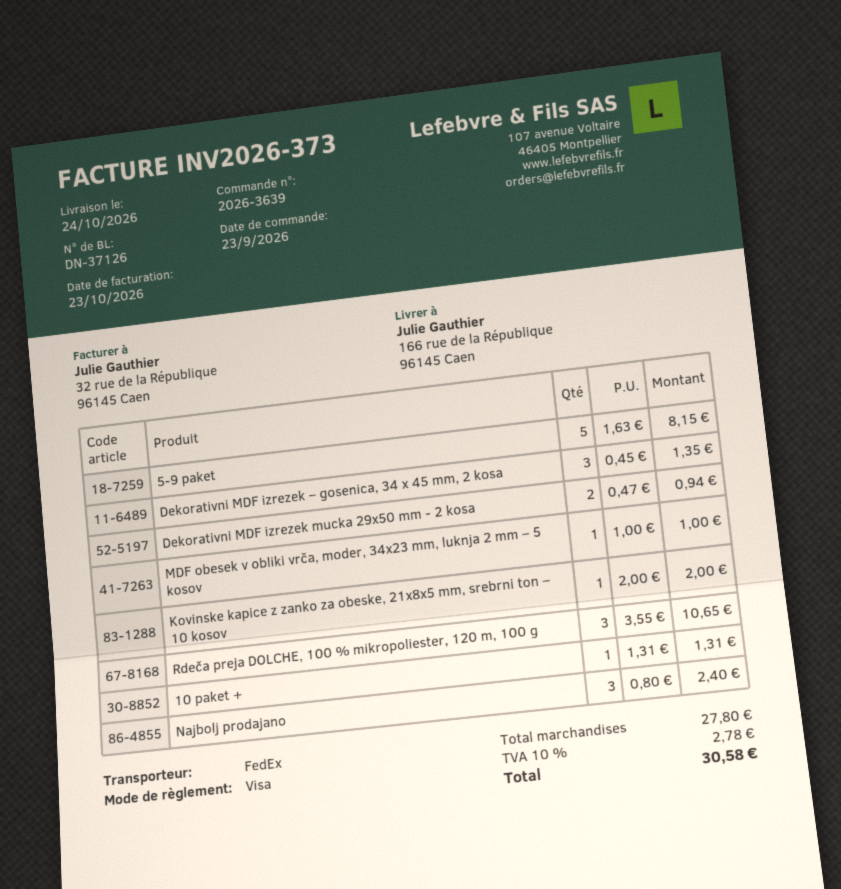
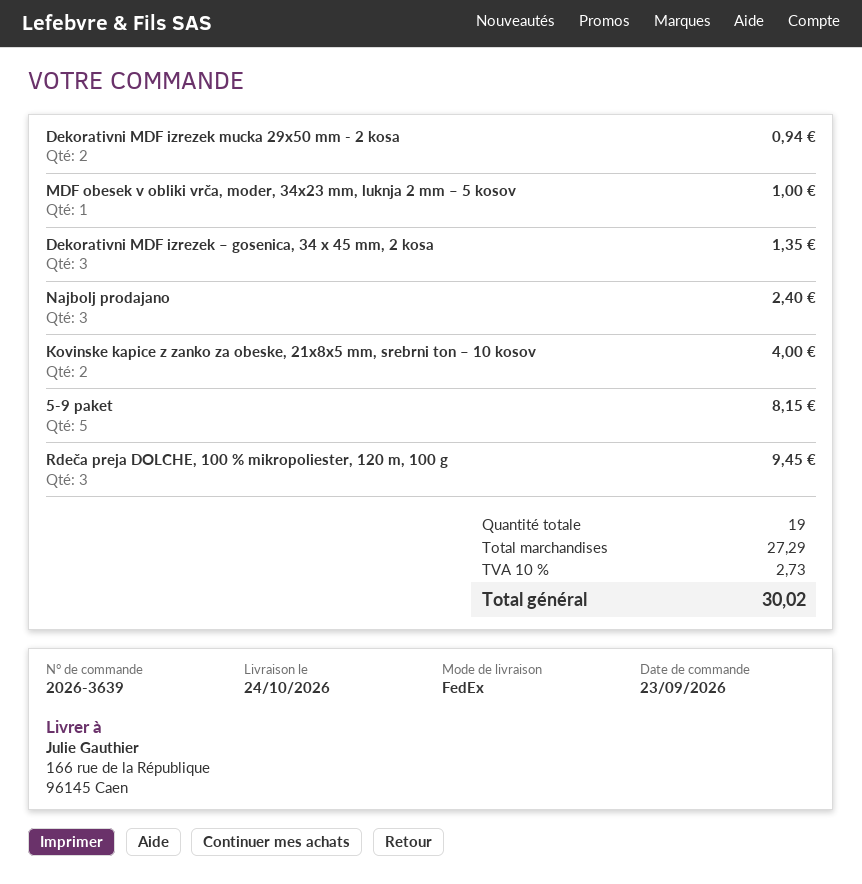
Kovinske kapice z zanko za obeske, 21x8x5 mm, srebrni ton – 10 kosov: 1 for 2.00 -> 2 for 4.00
Rdeča preja DOLCHE, 100 % mikropoliester, 120 m, 100 g: 3 for 10.65 -> 3 for 9.45
10 paket +: 1 for 1.31 -> none
subtotal: 27.80 -> 27.29
tax: 10% = 2.78 -> 10% = 2.73
total: 30.58 -> 30.02

